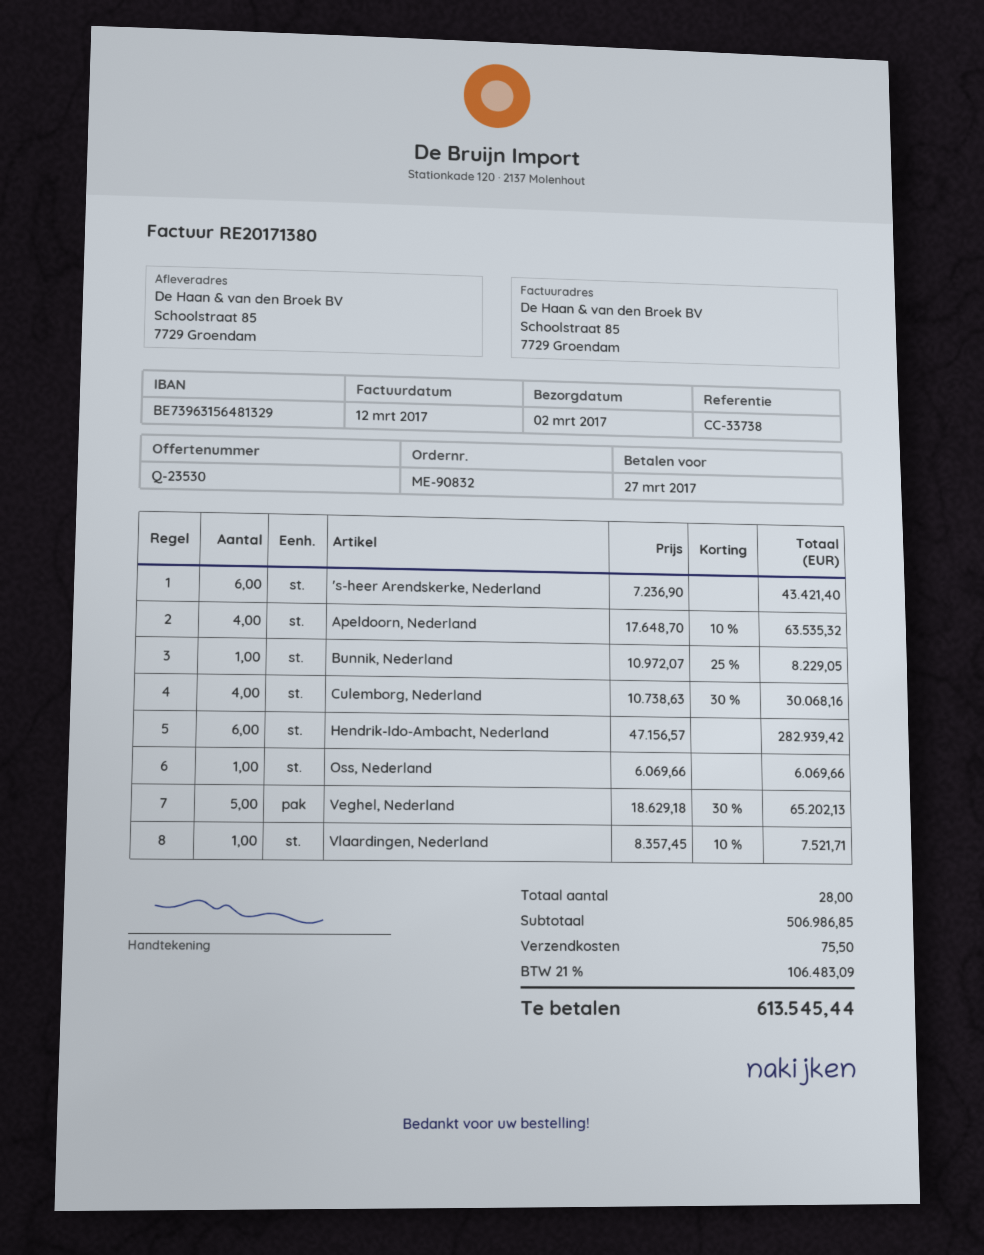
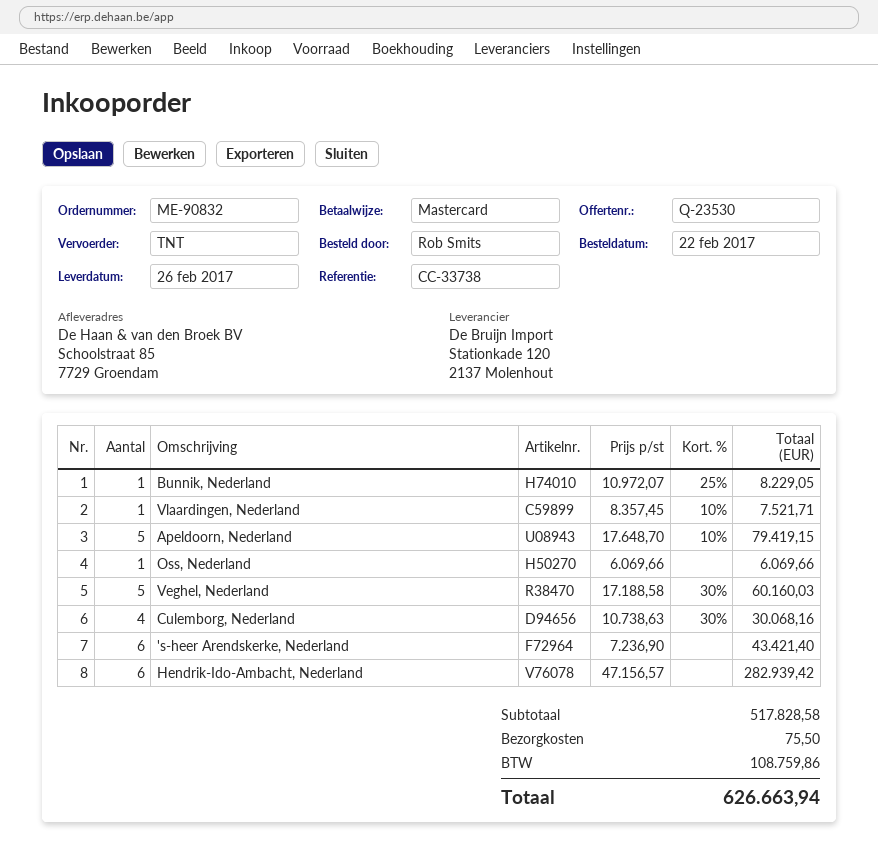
delivery date: 2017-03-02 -> 2017-02-26
Apeldoorn, Nederland: 4 x 17648.70 - 10% = 63535.32 -> 5 x 17648.70 - 10% = 79419.15
Veghel, Nederland: 5 x 18629.18 - 30% = 65202.13 -> 5 x 17188.58 - 30% = 60160.03
subtotal: 506986.85 -> 517828.58
tax: 106483.09 -> 108759.86
total: 613545.44 -> 626663.94

